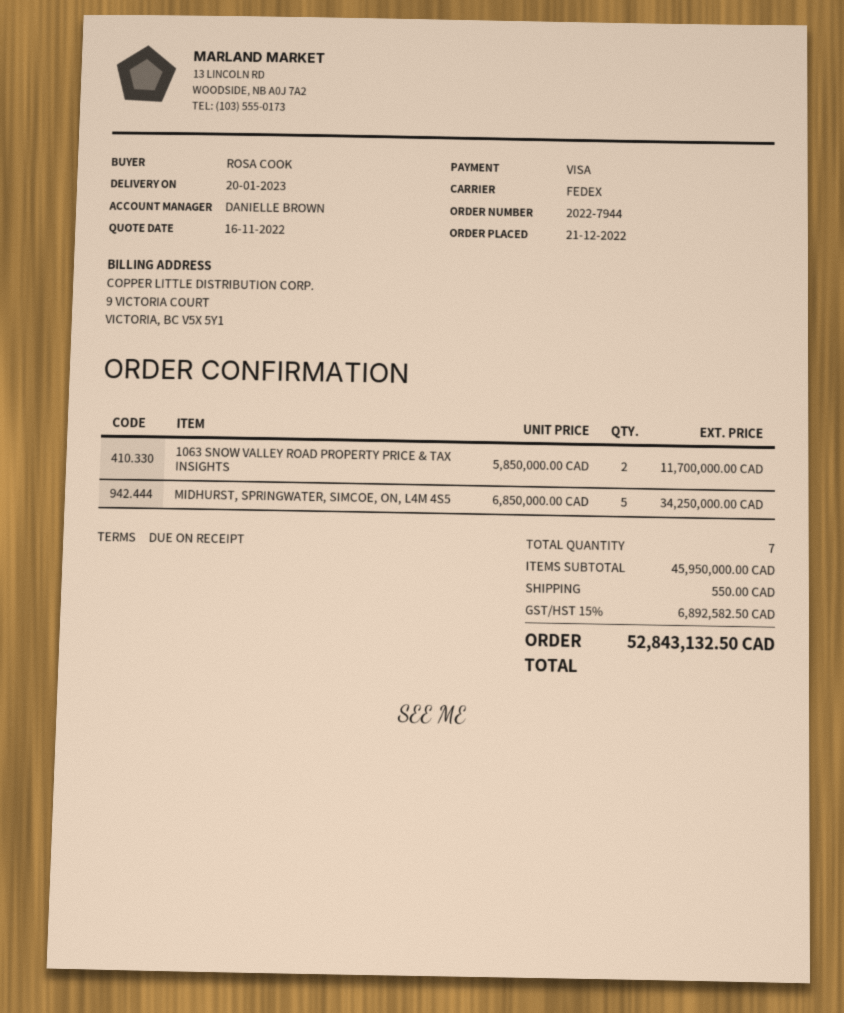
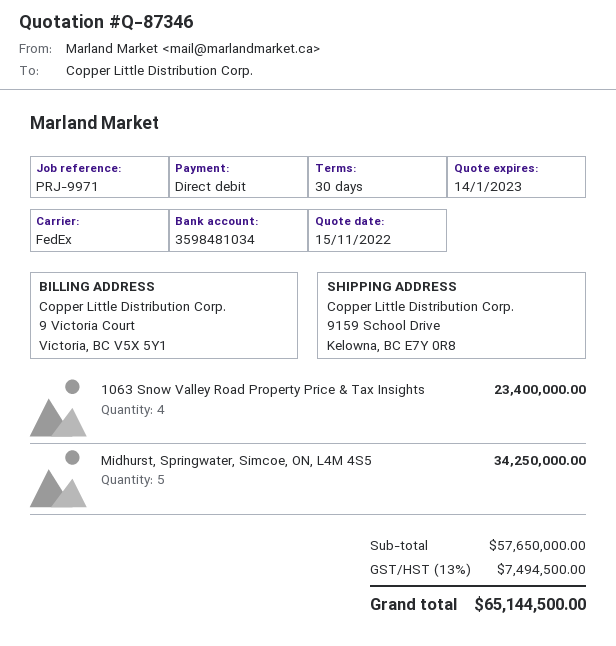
quote date: 2022-11-16 -> 2022-11-15
payment terms: on receipt -> 30 days
payment method: Visa -> direct debit
1063 SNOW VALLEY ROAD PROPERTY PRICE & TAX INSIGHTS: 2 for 11700000.00 -> 4 for 23400000.00
subtotal: 45950000.00 -> 57650000.00
shipping: 550.00 -> none
tax: 15% = 6892582.50 -> 13% = 7494500.00
total: 52843132.50 -> 65144500.00

